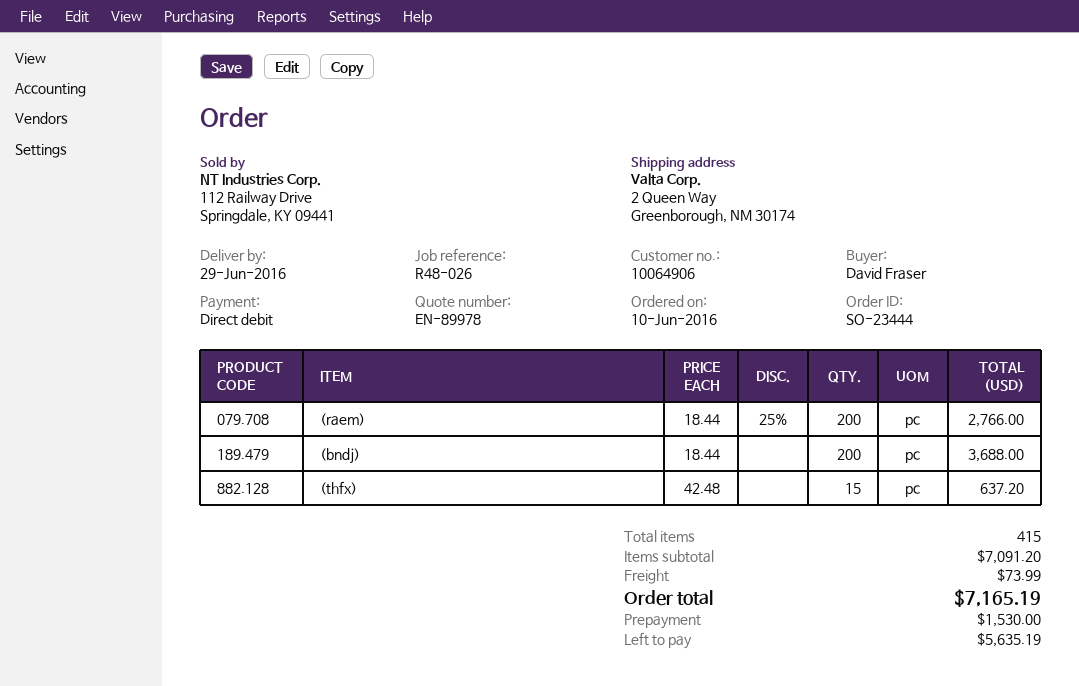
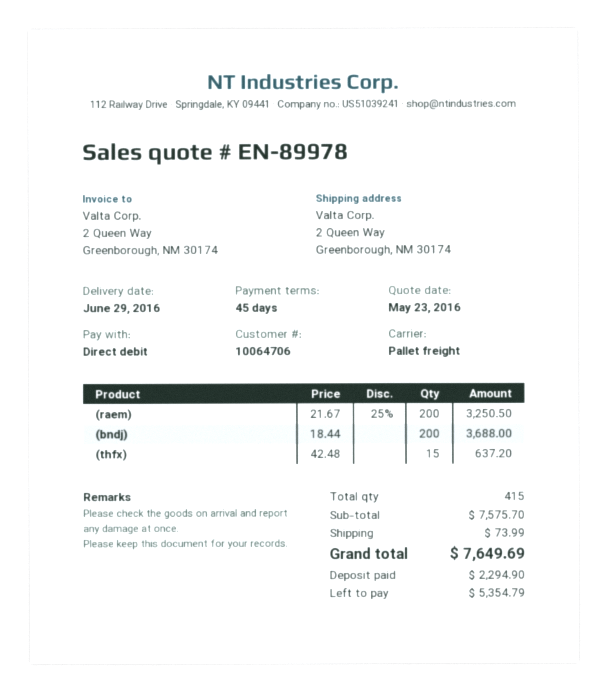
customer number: 10064906 -> 10064706
(raem): 200 x 18.44 - 25% = 2766.00 -> 200 x 21.67 - 25% = 3250.50
subtotal: 7091.20 -> 7575.70
total: 7165.19 -> 7649.69
deposit: 1530.00 -> 2294.90
balance: 5635.19 -> 5354.79

